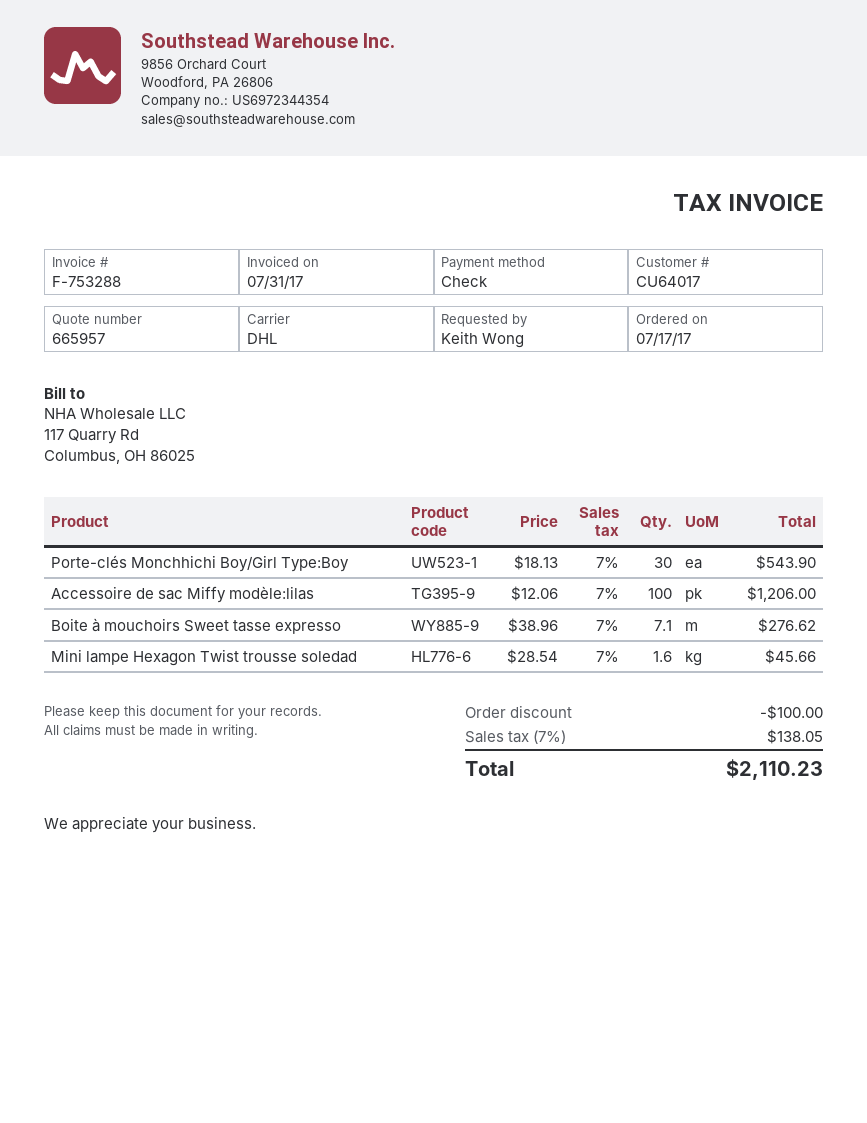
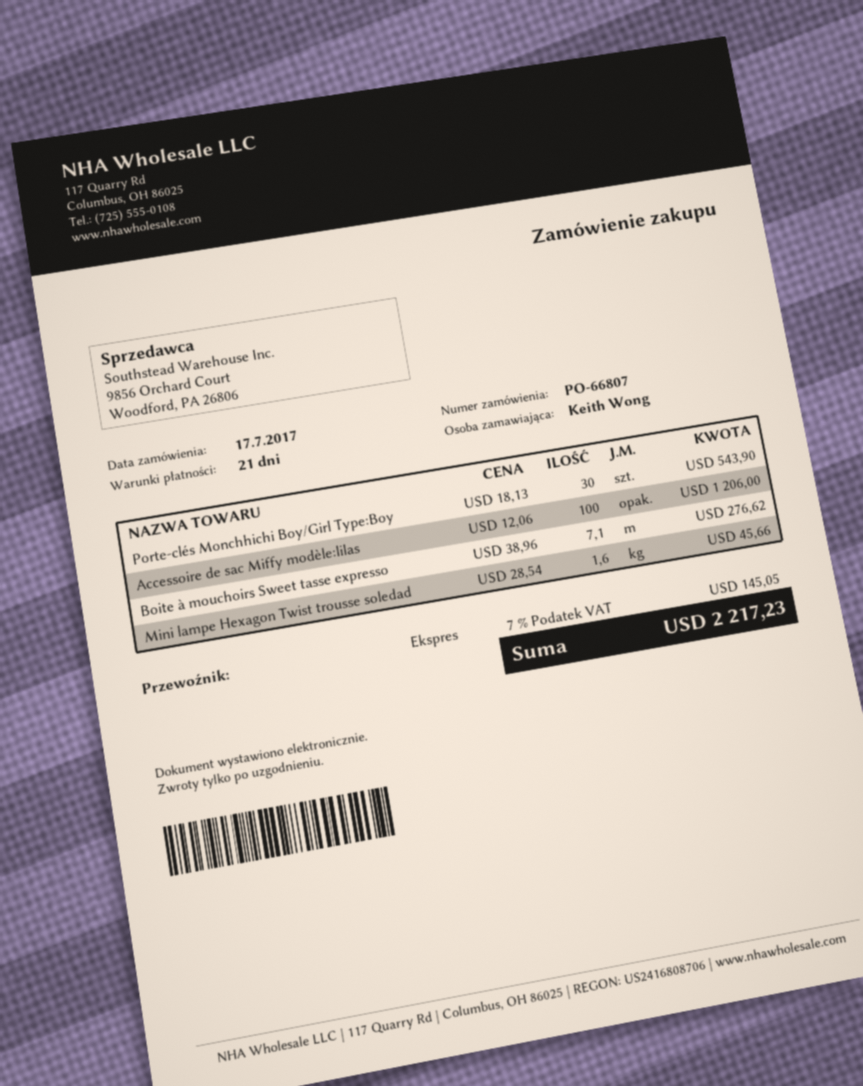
shipping method: DHL -> express
discount: 100.00 -> none
tax: 7% = 138.05 -> 7% = 145.05
total: 2110.23 -> 2217.23

